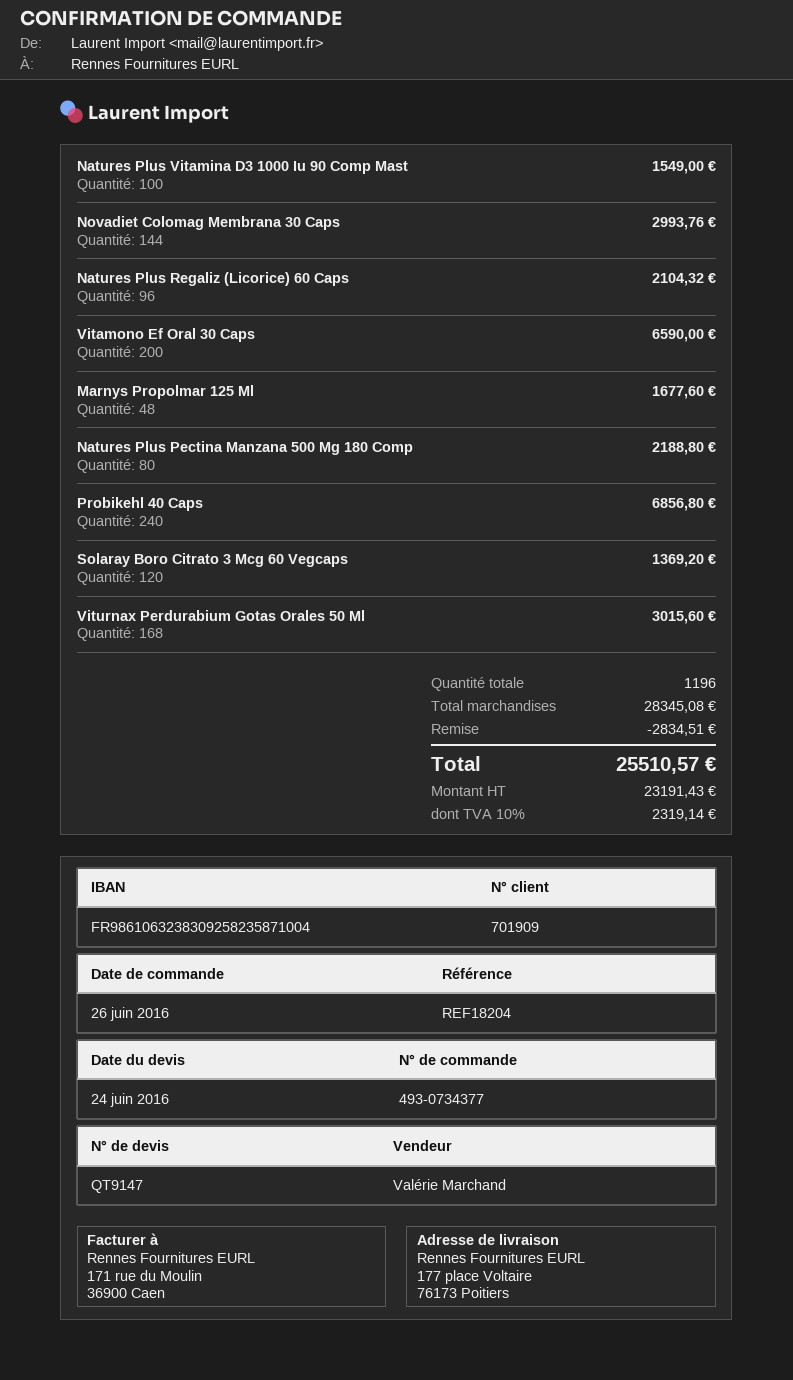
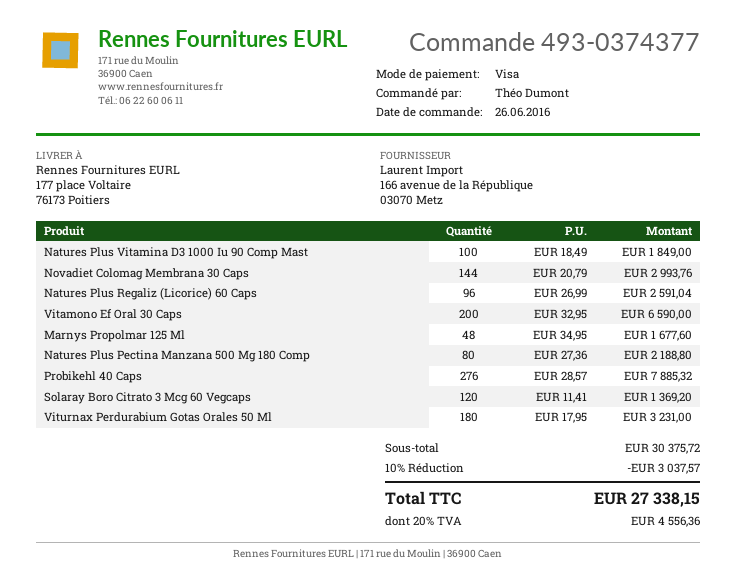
order number: 493-0734377 -> 493-0374377
Natures Plus Vitamina D3 1000 Iu 90 Comp Mast: 100 for 1549.00 -> 100 for 1849.00
Natures Plus Regaliz (Licorice) 60 Caps: 96 for 2104.32 -> 96 for 2591.04
Probikehl 40 Caps: 240 for 6856.80 -> 276 for 7885.32
Viturnax Perdurabium Gotas Orales 50 Ml: 168 for 3015.60 -> 180 for 3231.00
subtotal: 28345.08 -> 30375.72
discount: 2834.51 -> 3037.57
tax: 10% = 2319.14 -> 20% = 4556.36
total: 25510.57 -> 27338.15

